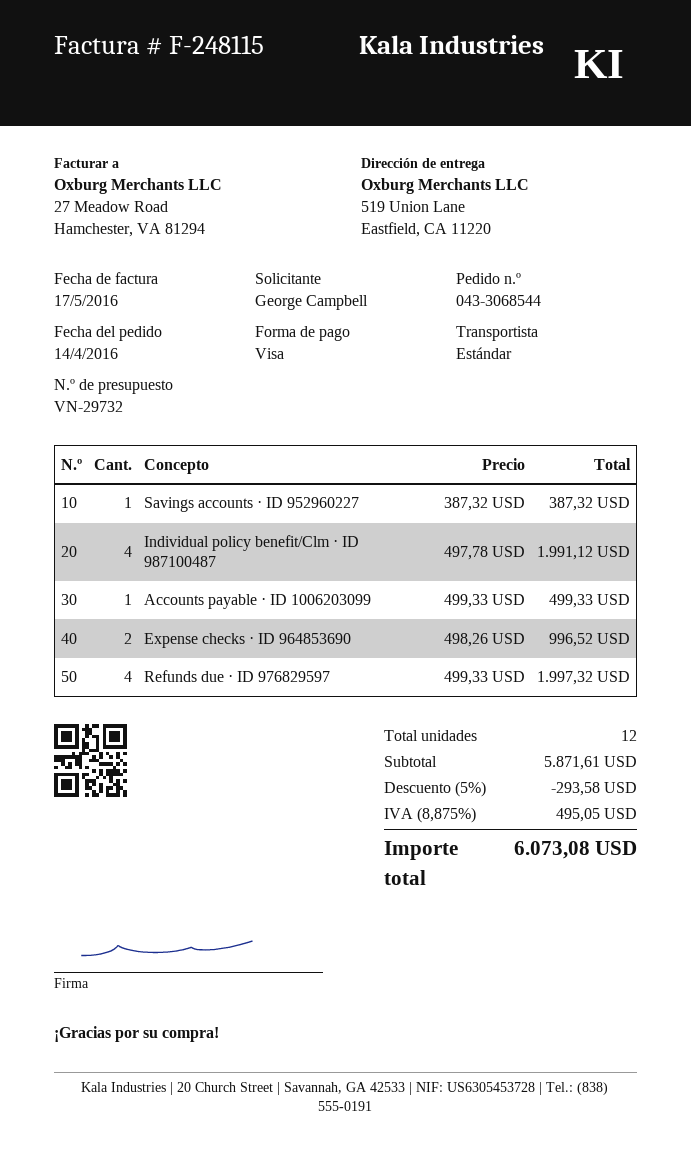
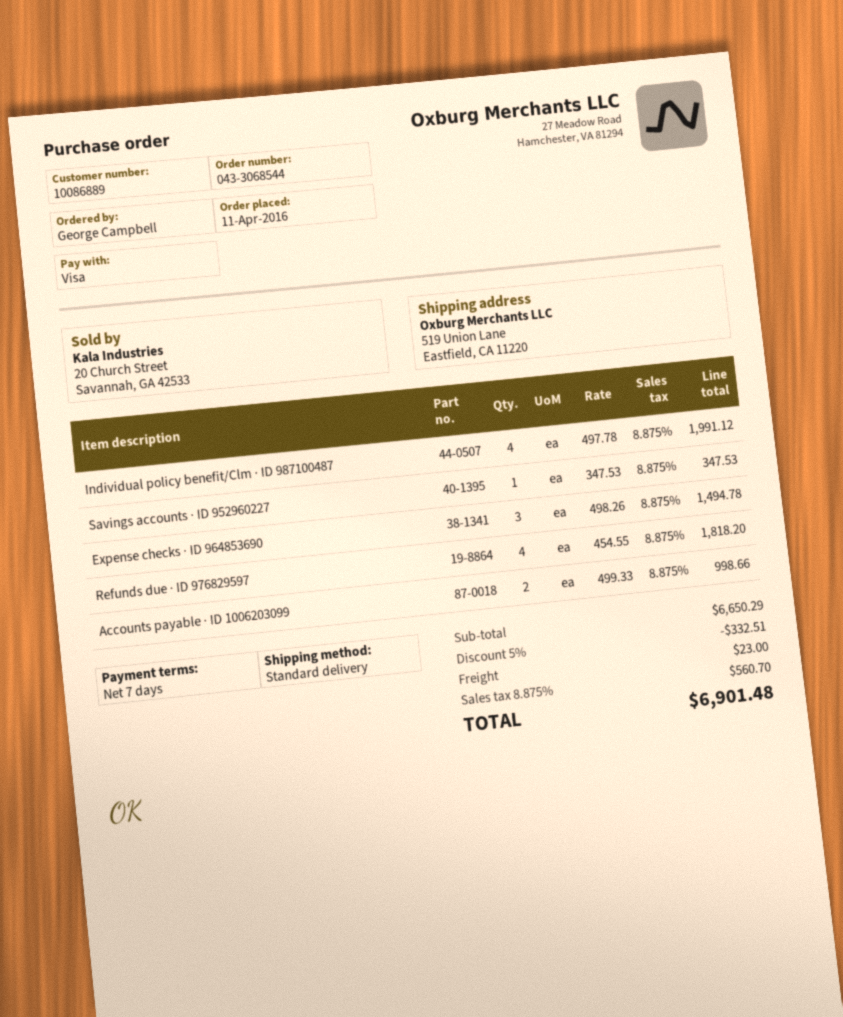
order date: 2016-04-14 -> 2016-04-11
Savings accounts · ID 952960227: 1 x 387.32 = 387.32 -> 1 x 347.53 = 347.53
Accounts payable · ID 1006203099: 1 x 499.33 = 499.33 -> 2 x 499.33 = 998.66
Expense checks · ID 964853690: 2 x 498.26 = 996.52 -> 3 x 498.26 = 1494.78
Refunds due · ID 976829597: 4 x 499.33 = 1997.32 -> 4 x 454.55 = 1818.20
subtotal: 5871.61 -> 6650.29
discount: 5% = 293.58 -> 5% = 332.51
shipping: none -> 23.00
tax: 8.875% = 495.05 -> 8.875% = 560.70
total: 6073.08 -> 6901.48

